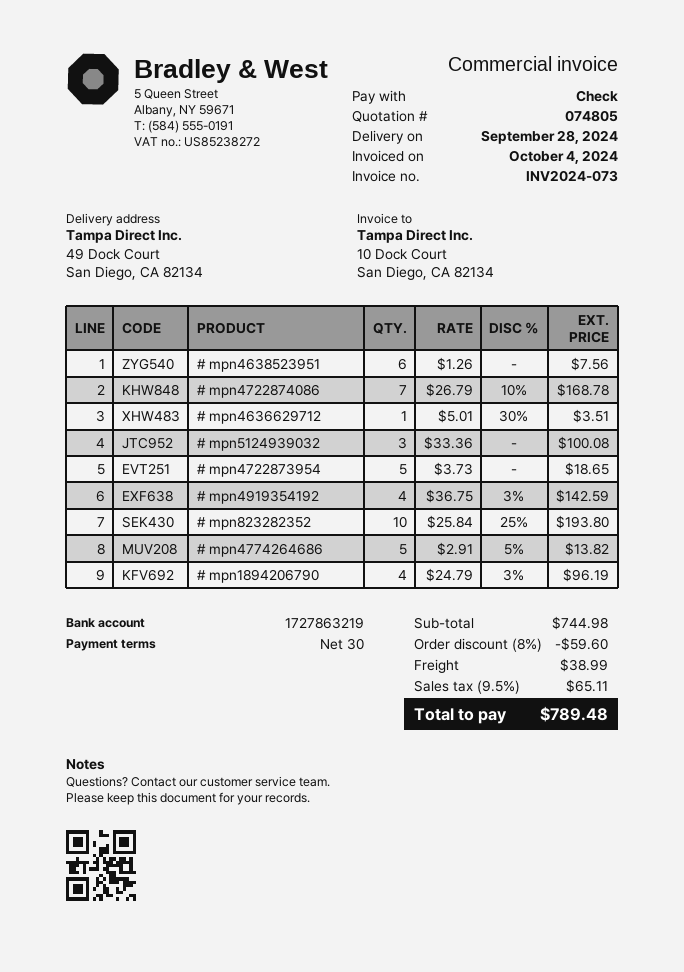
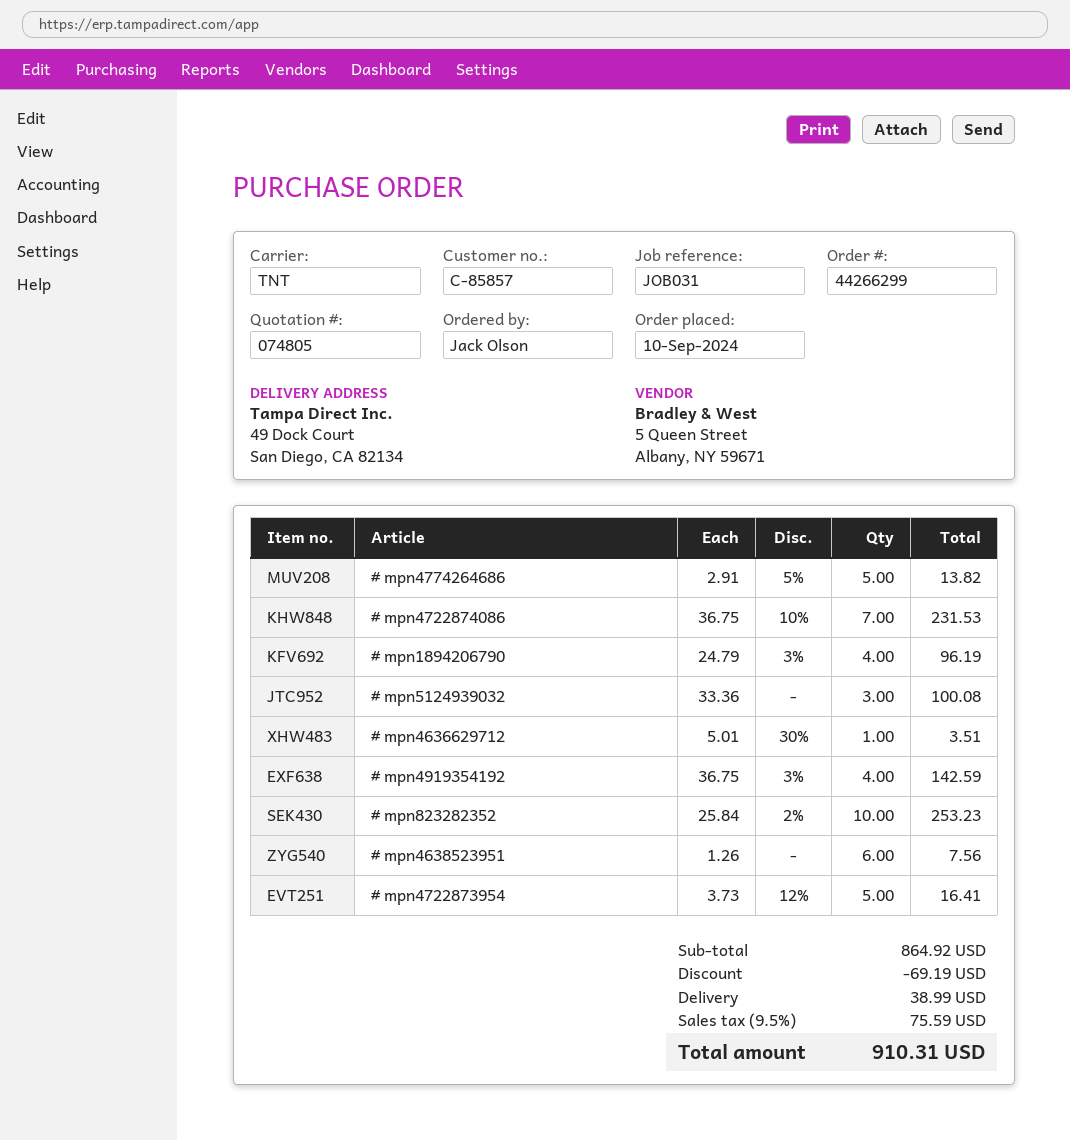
# mpn4722874086: 7 x 26.79 - 10% = 168.78 -> 7 x 36.75 - 10% = 231.53
# mpn4722873954: 5 x 3.73 = 18.65 -> 5 x 3.73 - 12% = 16.41
# mpn823282352: 10 x 25.84 - 25% = 193.80 -> 10 x 25.84 - 2% = 253.23
subtotal: 744.98 -> 864.92
discount: 59.60 -> 69.19
tax: 9.5% = 65.11 -> 9.5% = 75.59
total: 789.48 -> 910.31

